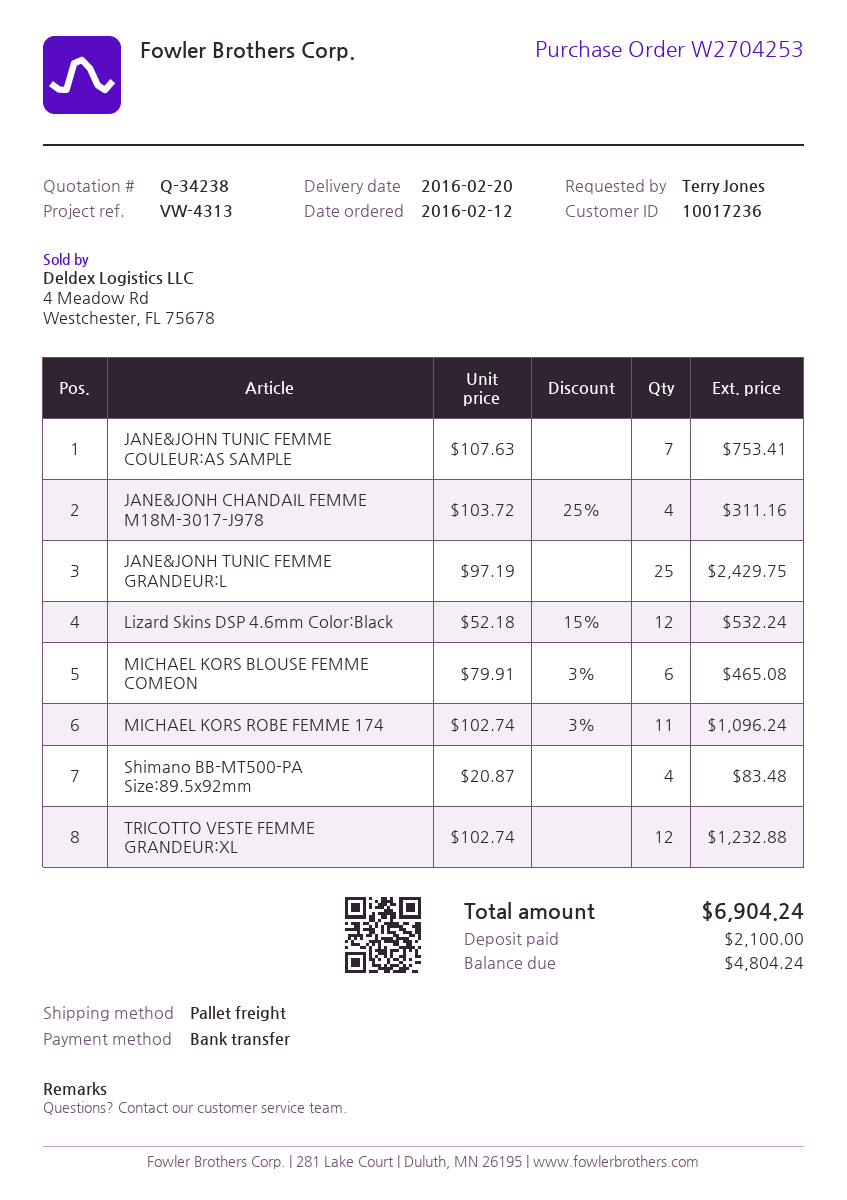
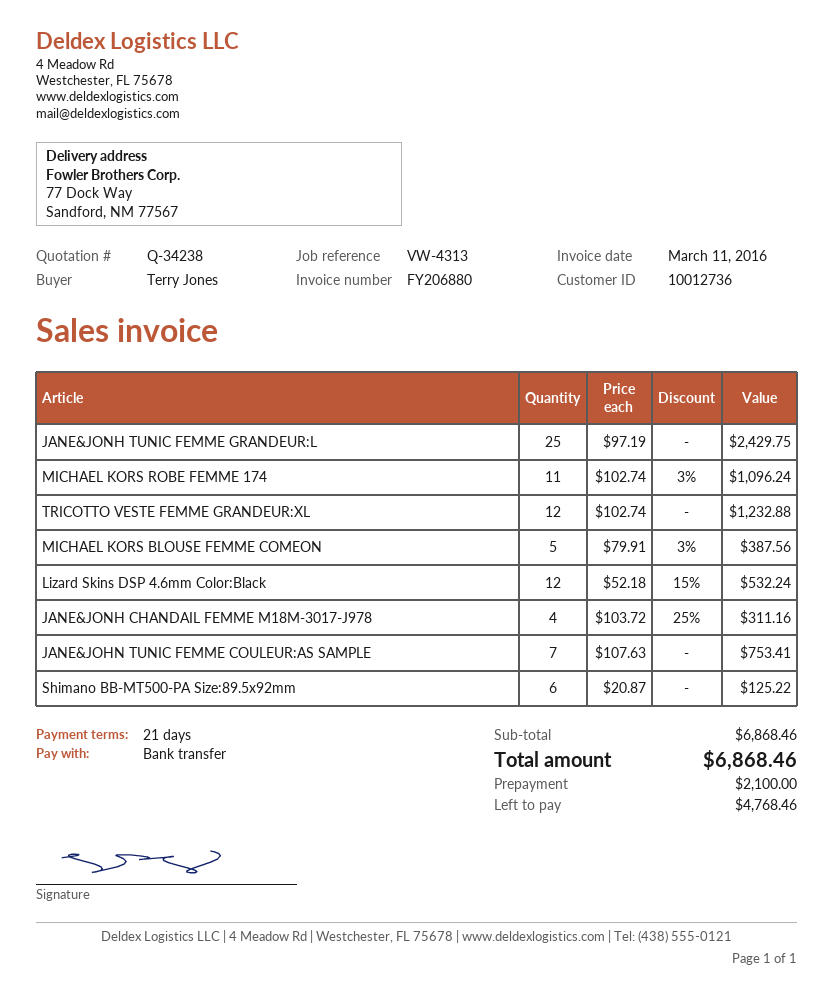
customer number: 10017236 -> 10012736
MICHAEL KORS BLOUSE FEMME COMEON: 6 x 79.91 - 3% = 465.08 -> 5 x 79.91 - 3% = 387.56
Shimano BB-MT500-PA Size:89.5x92mm: 4 x 20.87 = 83.48 -> 6 x 20.87 = 125.22
total: 6904.24 -> 6868.46
balance: 4804.24 -> 4768.46

